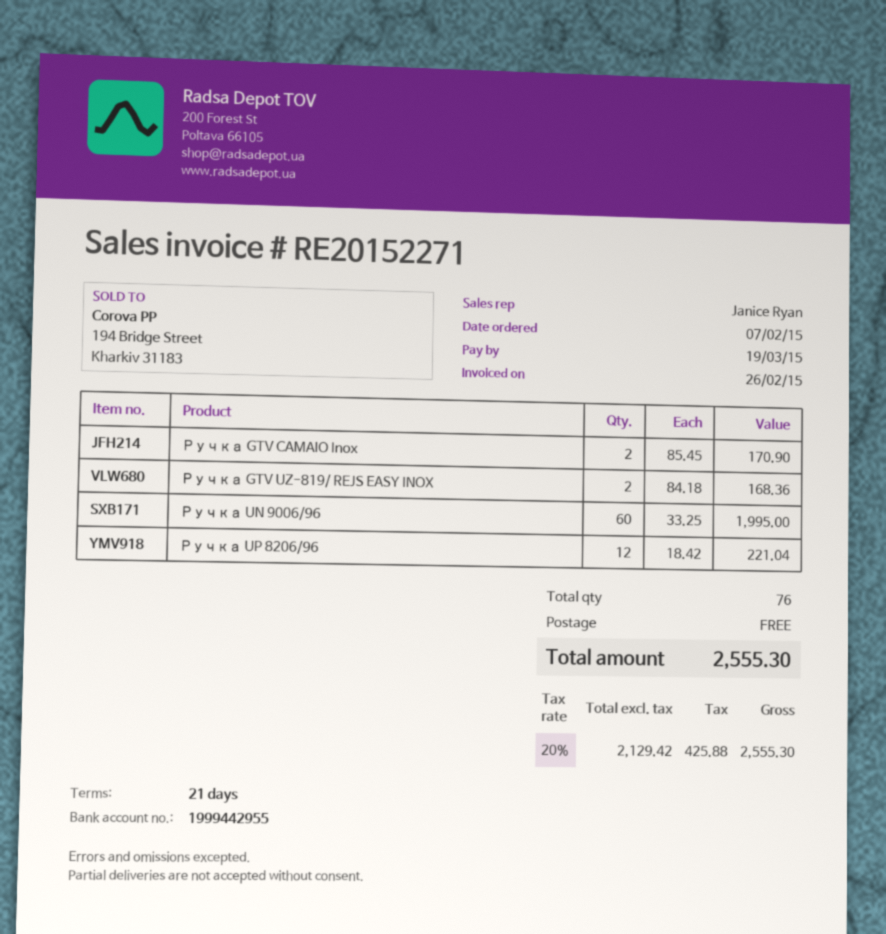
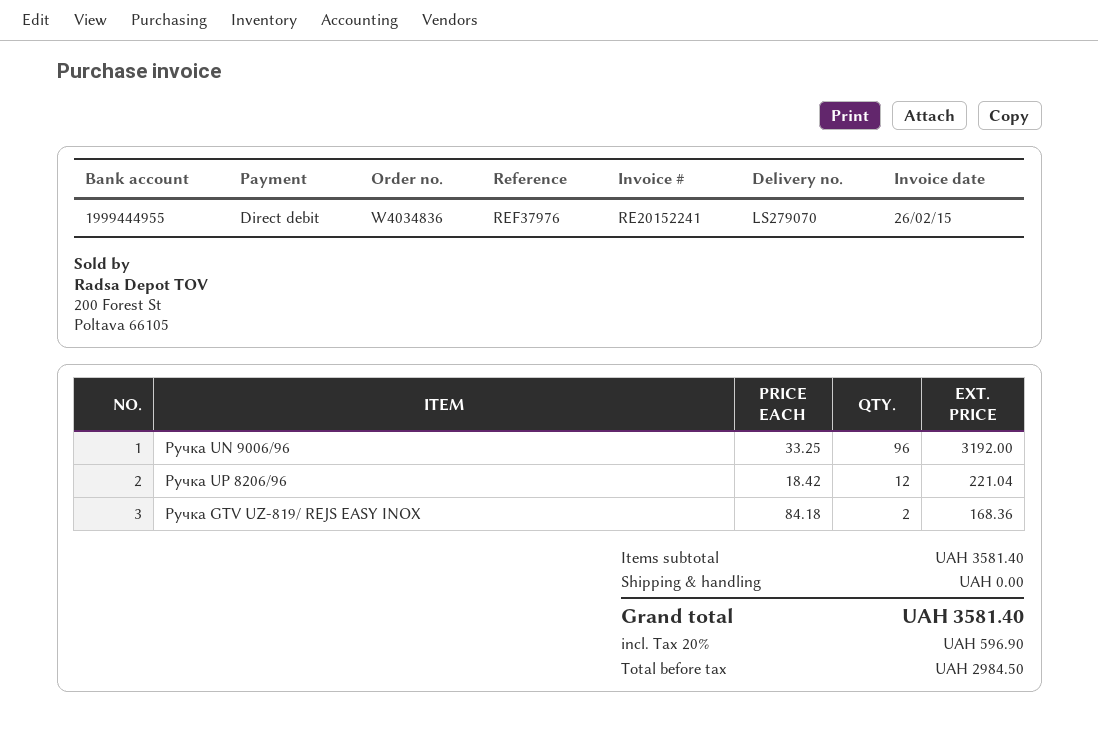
invoice number: RE20152271 -> RE20152241
bank account: 1999442955 -> 1999444955
Ручка GTV CAMAIO Inox: 2 x 85.45 = 170.90 -> none
Ручка UN 9006/96: 60 x 33.25 = 1995.00 -> 96 x 33.25 = 3192.00
net: 2129.42 -> 2984.50
tax: 20% = 425.88 -> 20% = 596.90
total: 2555.30 -> 3581.40

